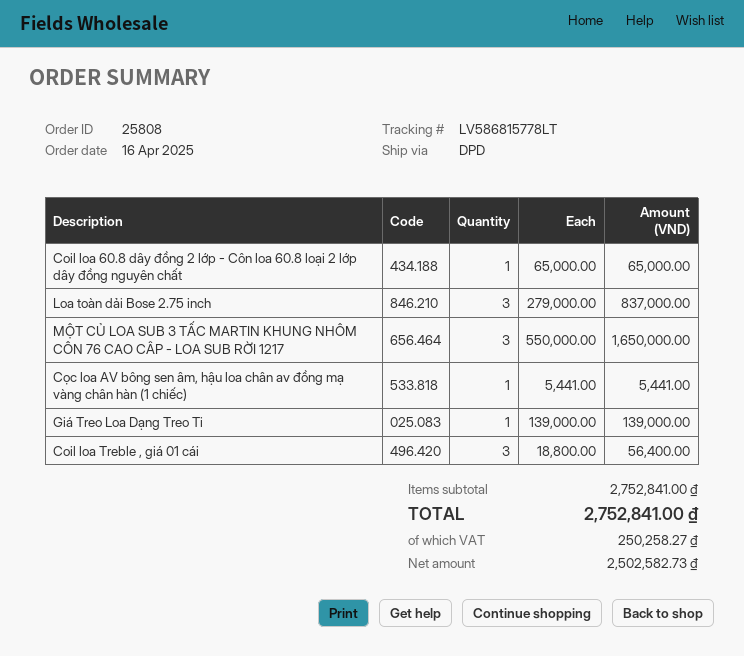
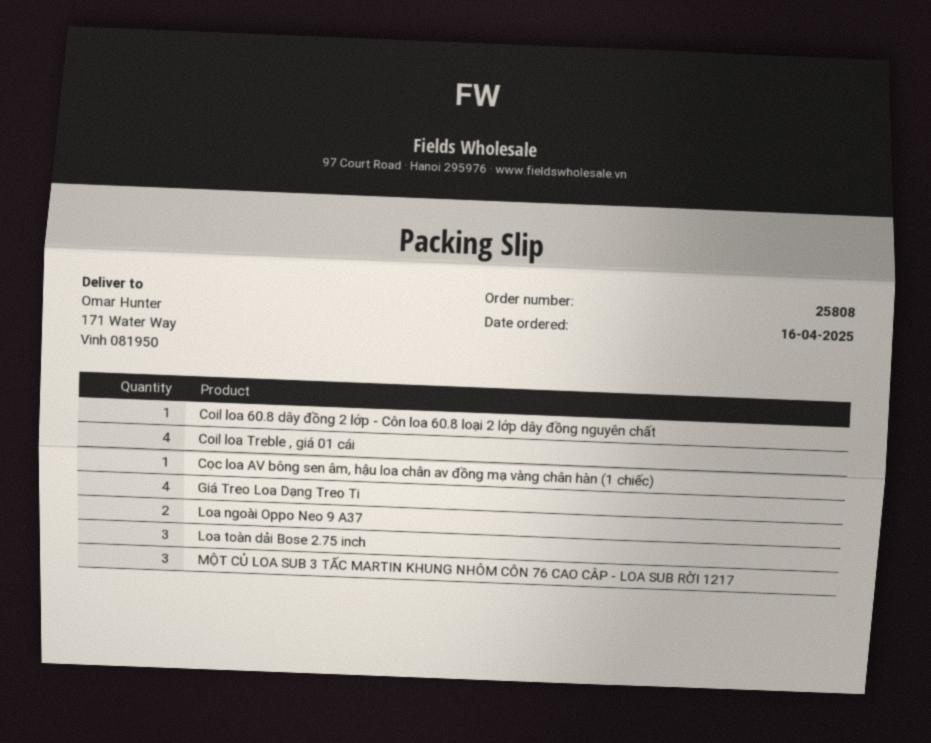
Giá Treo Loa Dạng Treo Ti: 1 -> 4
Coil loa Treble , giá 01 cái: 3 -> 4
Loa ngoài Oppo Neo 9 A37: none -> 2

